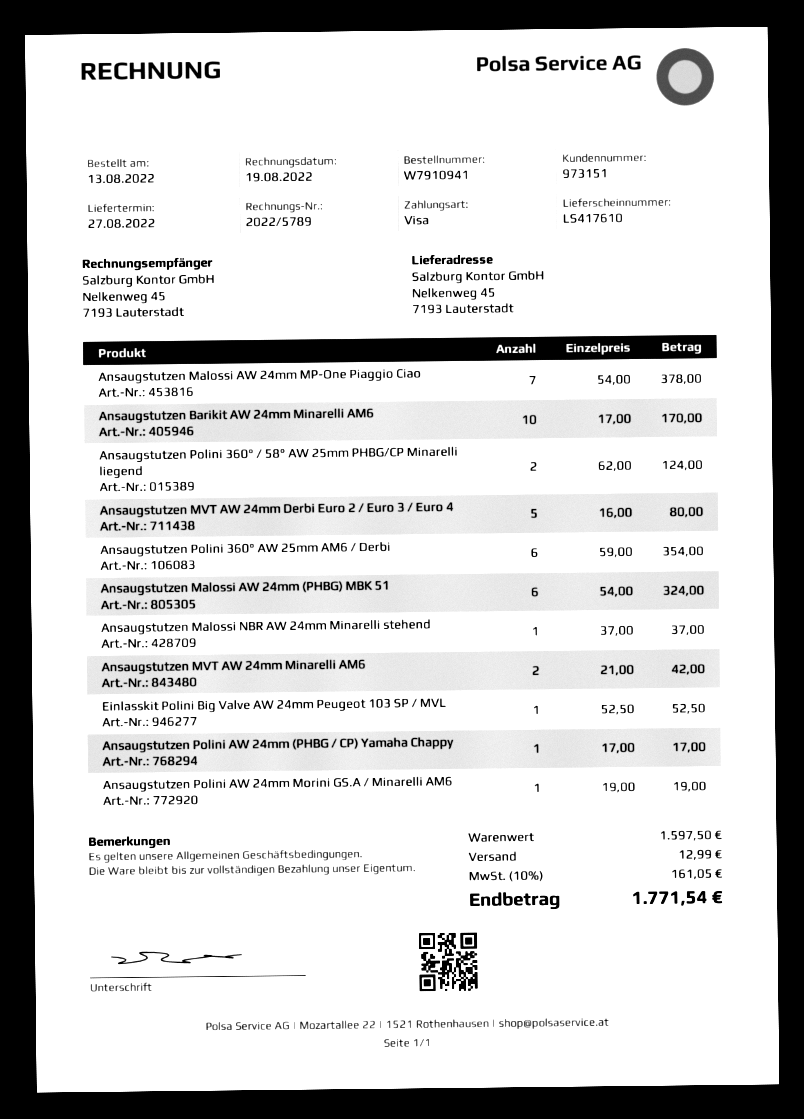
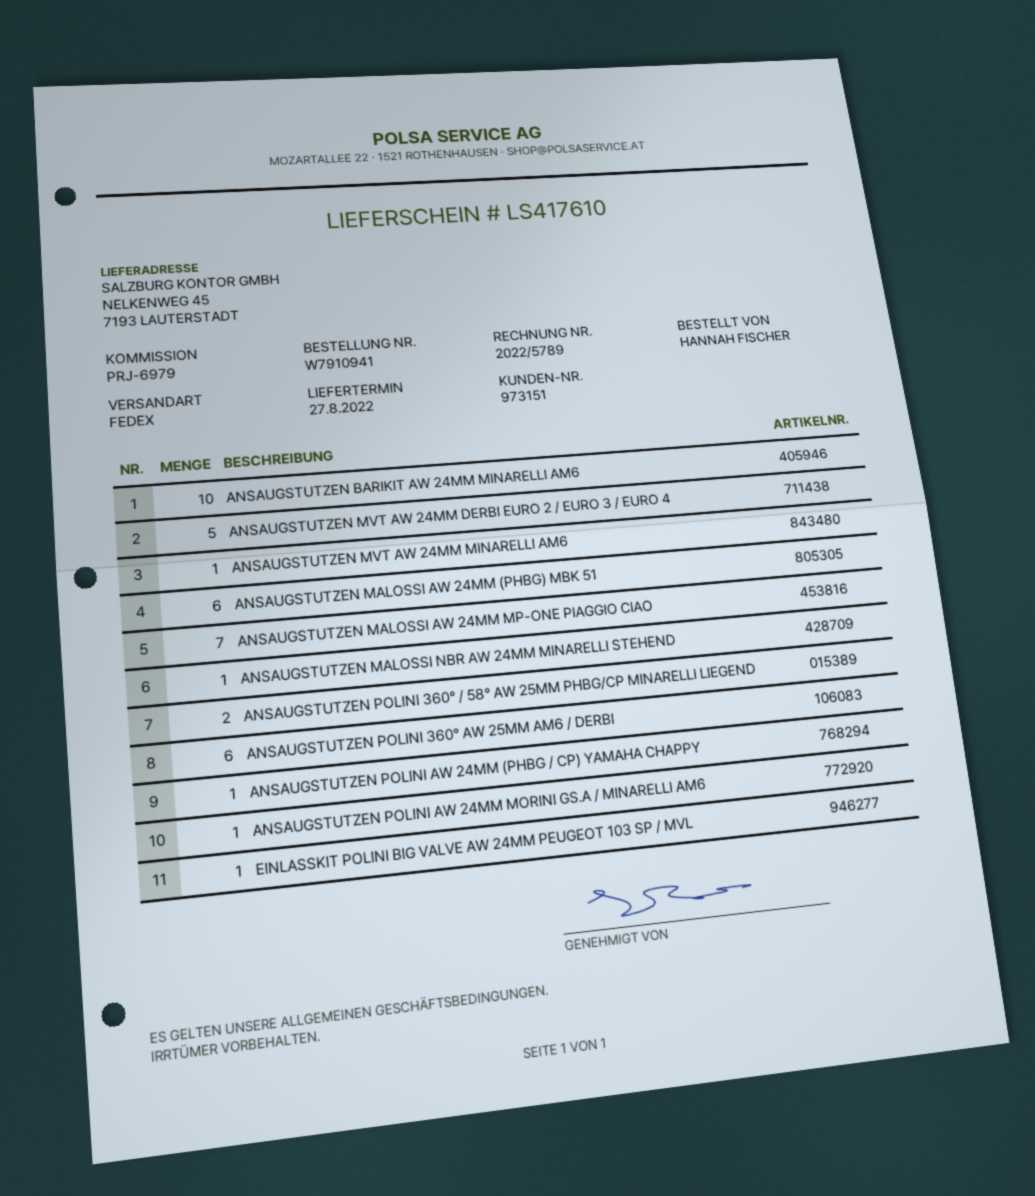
Ansaugstutzen MVT AW 24mm Minarelli AM6: 2 -> 1

